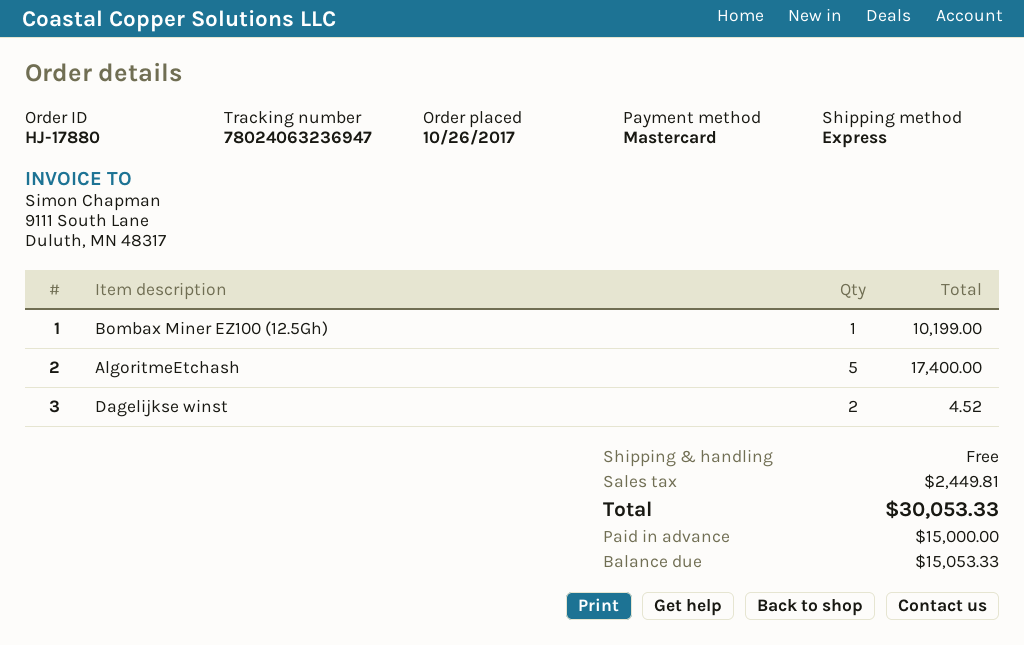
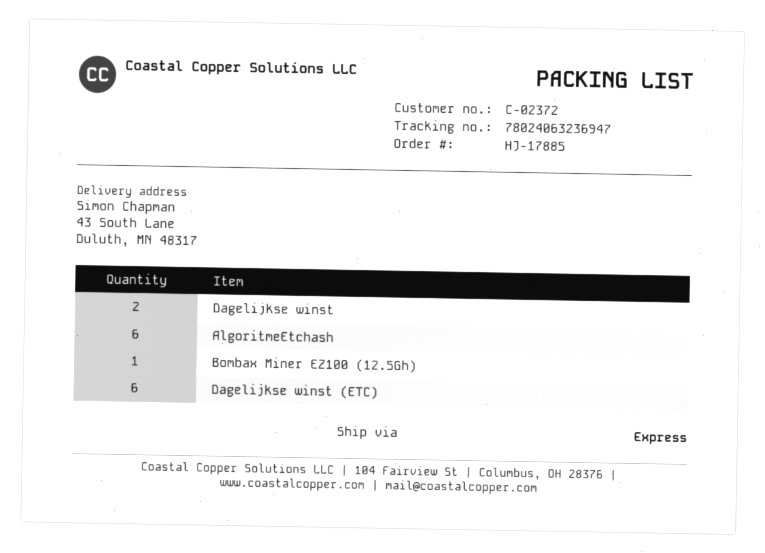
order number: HJ-17880 -> HJ-17885
AlgoritmeEtchash: 5 -> 6
Dagelijkse winst (ETC): none -> 6

